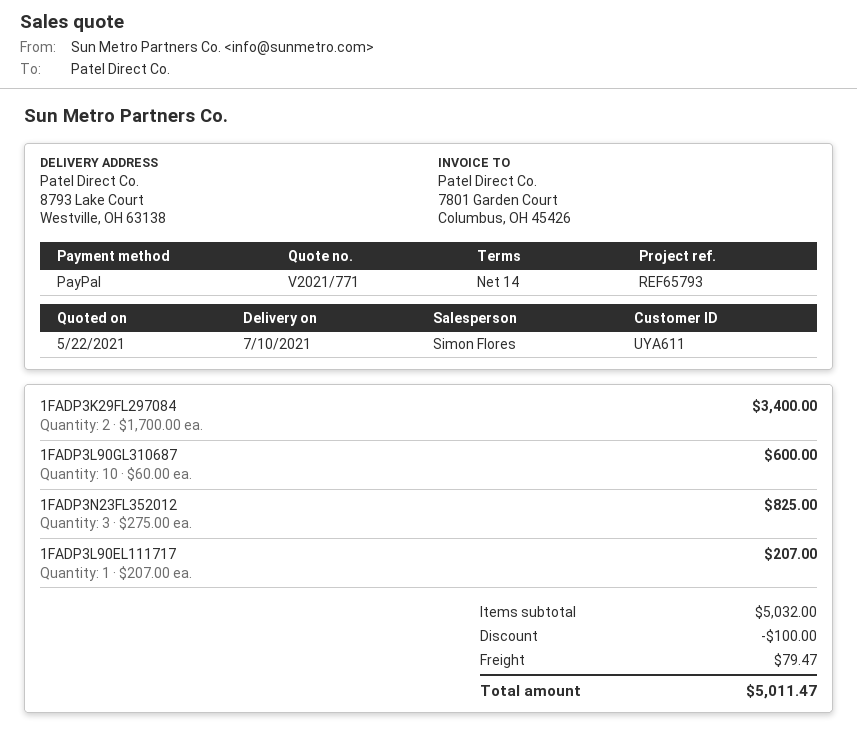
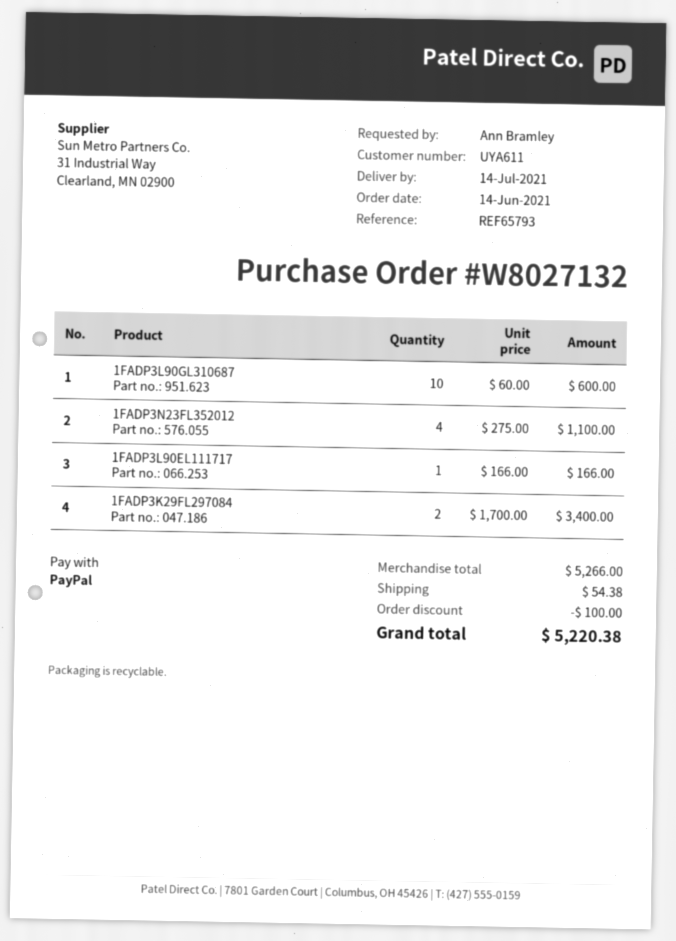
delivery date: 2021-07-10 -> 2021-07-14
1FADP3N23FL352012: 3 x 275.00 = 825.00 -> 4 x 275.00 = 1100.00
1FADP3L90EL111717: 1 x 207.00 = 207.00 -> 1 x 166.00 = 166.00
subtotal: 5032.00 -> 5266.00
shipping: 79.47 -> 54.38
total: 5011.47 -> 5220.38

